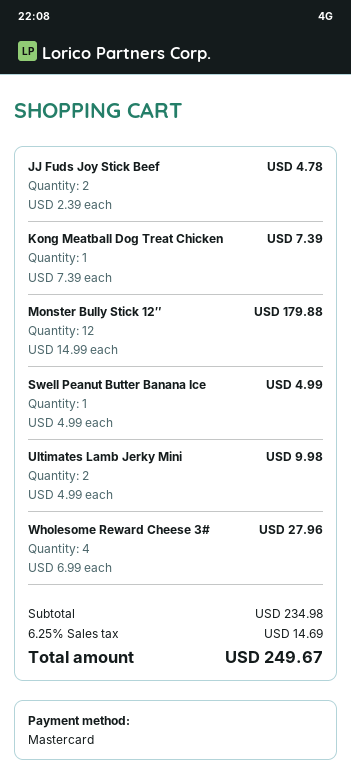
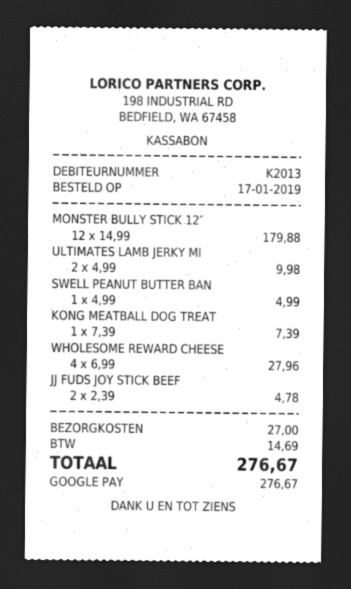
payment method: Mastercard -> Google Pay
shipping: none -> 27.00
total: 249.67 -> 276.67

